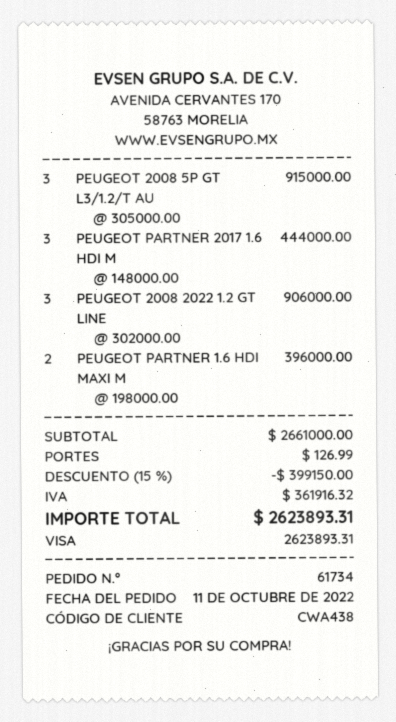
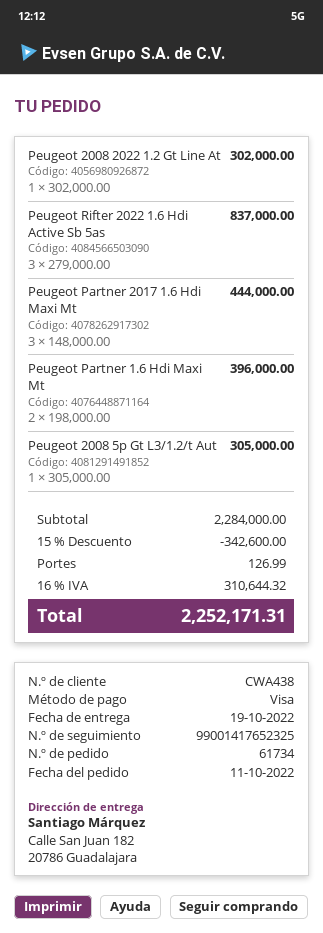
PEUGEOT 2008 5P GT L3/1.2/T AU: 3 x 305000.00 = 915000.00 -> 1 x 305000.00 = 305000.00
PEUGEOT 2008 2022 1.2 GT LINE: 3 x 302000.00 = 906000.00 -> 1 x 302000.00 = 302000.00
Peugeot Rifter 2022 1.6 Hdi Active Sb 5as: none -> 3 x 279000.00 = 837000.00
subtotal: 2661000.00 -> 2284000.00
discount: 15% = 399150.00 -> 15% = 342600.00
tax: 361916.32 -> 310644.32
total: 2623893.31 -> 2252171.31

